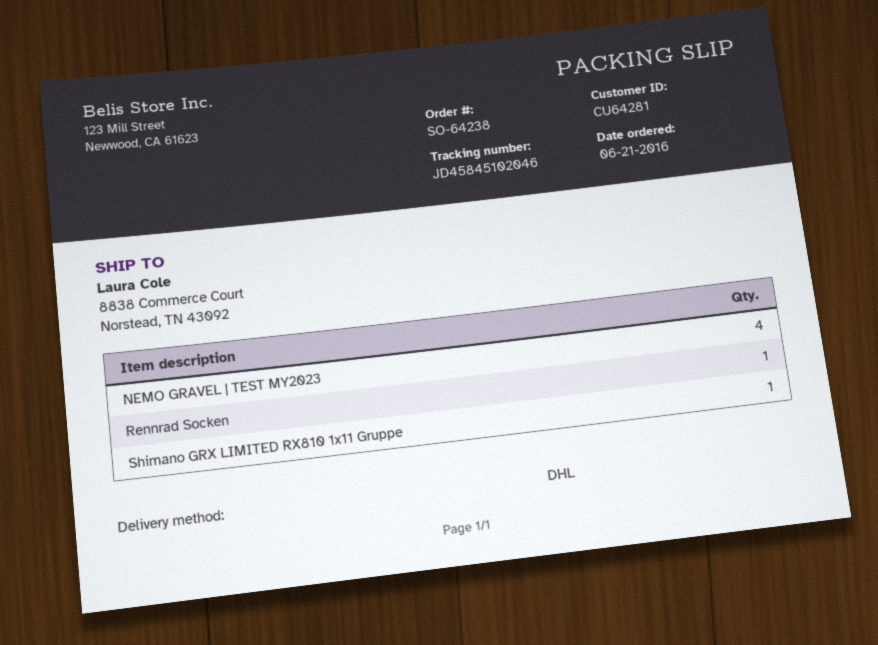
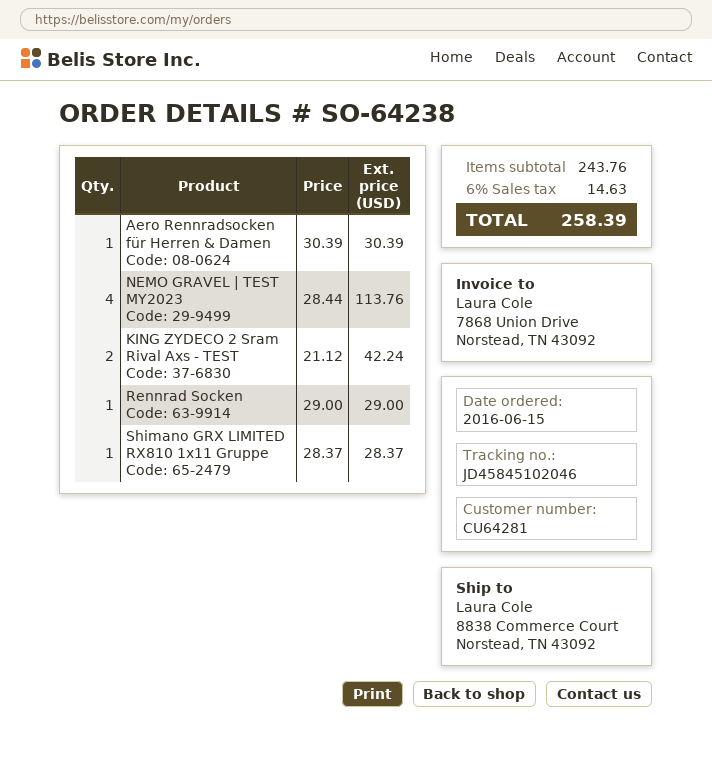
order date: 2016-06-21 -> 2016-06-15
Aero Rennradsocken für Herren & Damen: none -> 1
KING ZYDECO 2 Sram Rival Axs - TEST: none -> 2

